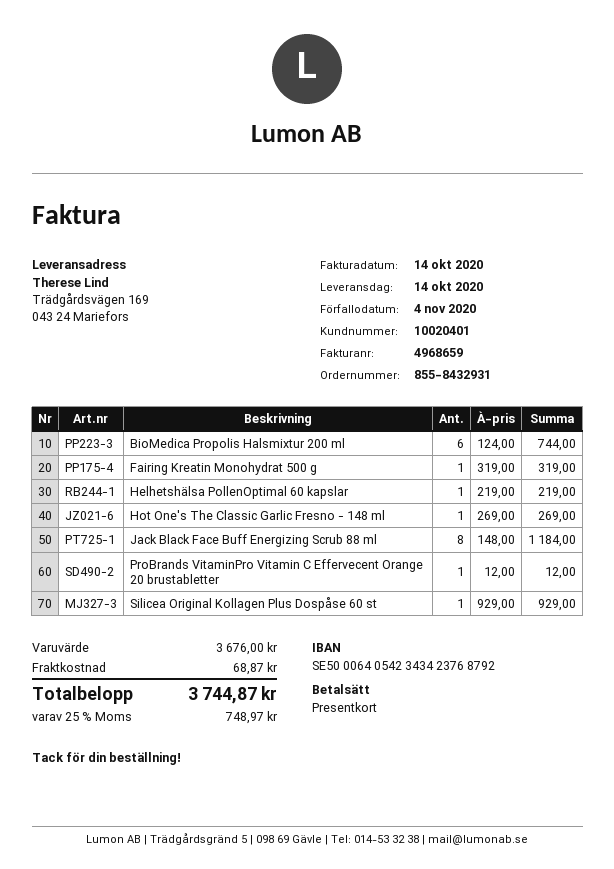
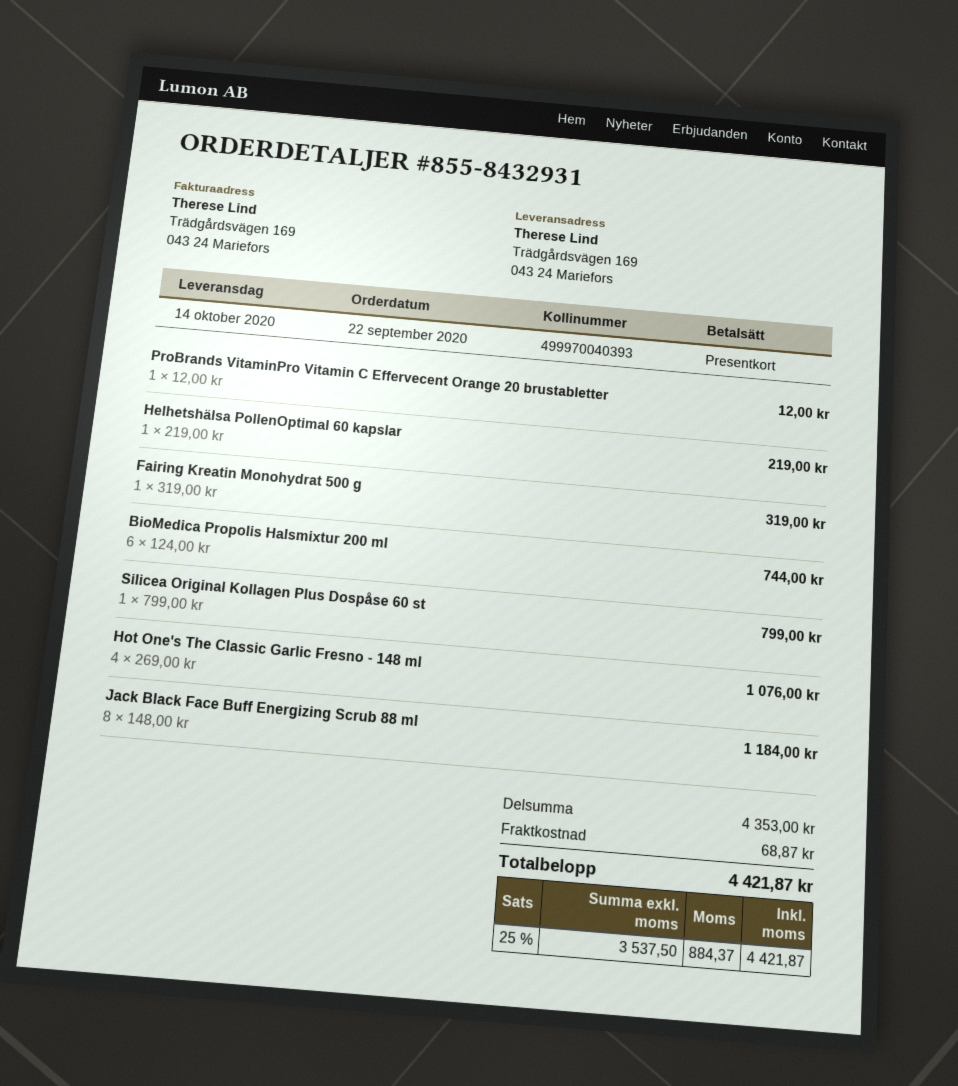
Hot One's The Classic Garlic Fresno - 148 ml: 1 x 269.00 = 269.00 -> 4 x 269.00 = 1076.00
Silicea Original Kollagen Plus Dospåse 60 st: 1 x 929.00 = 929.00 -> 1 x 799.00 = 799.00
subtotal: 3676.00 -> 4353.00
tax: 25% = 748.97 -> 25% = 884.37
total: 3744.87 -> 4421.87

